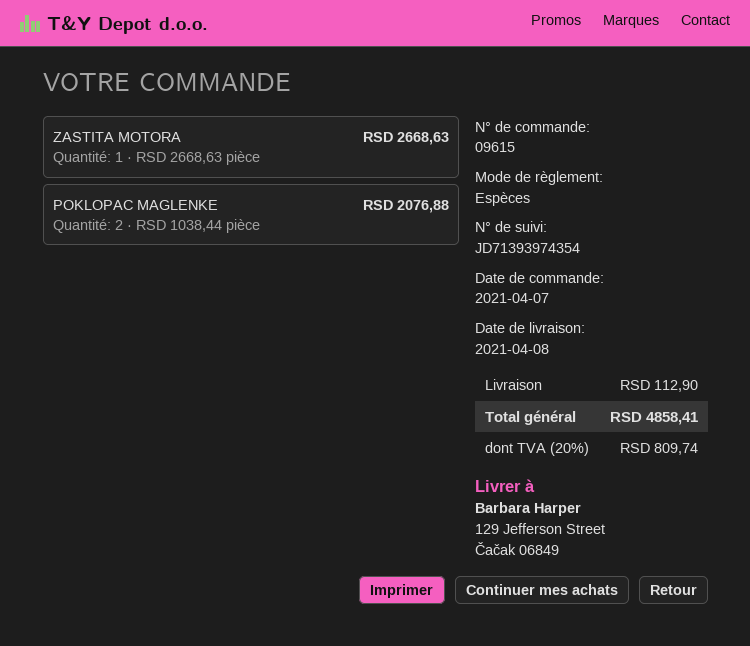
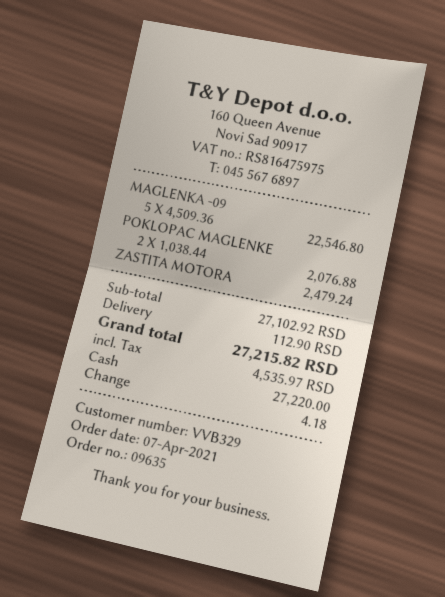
order number: 09615 -> 09635
ZASTITA MOTORA: 1 x 2668.63 = 2668.63 -> 1 x 2479.24 = 2479.24
MAGLENKA -09: none -> 5 x 4509.36 = 22546.80
tax: 809.74 -> 4535.97
total: 4858.41 -> 27215.82

